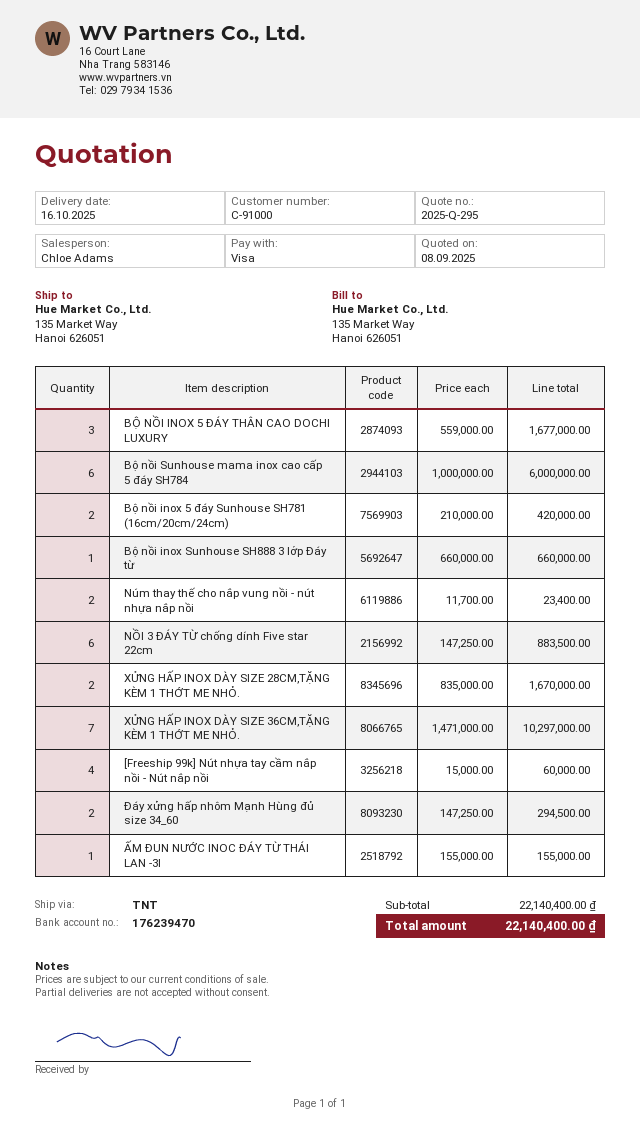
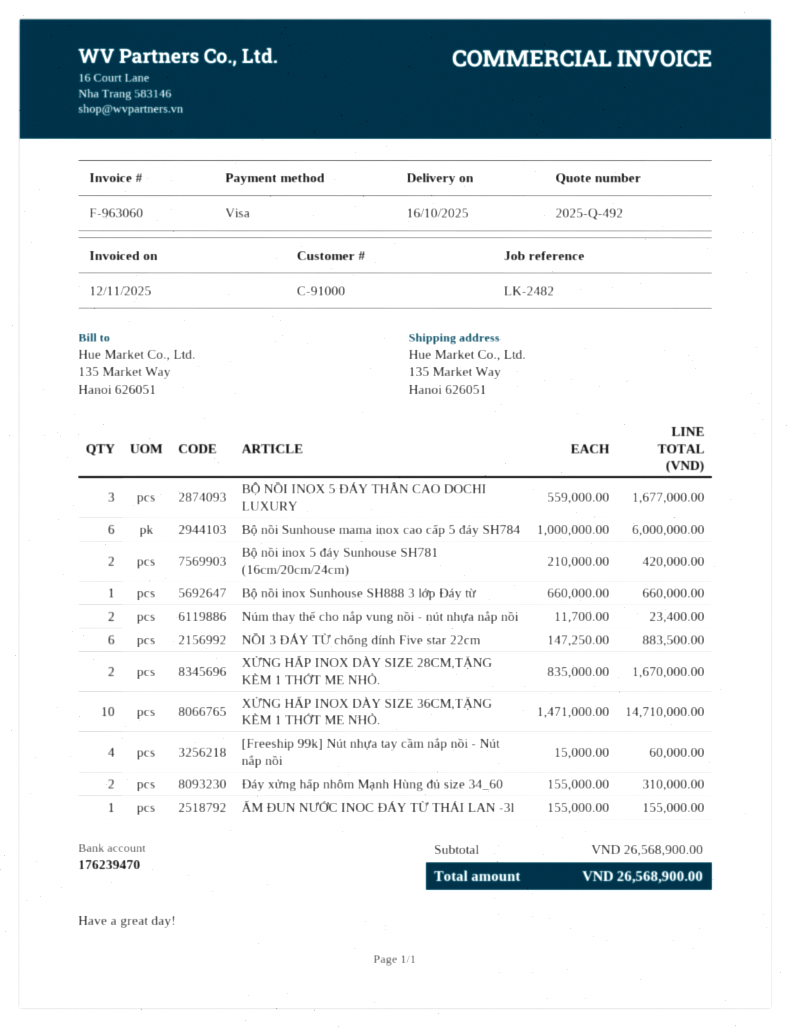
quote number: 2025-Q-295 -> 2025-Q-492
XỬNG HẤP INOX DÀY SIZE 36CM,TẶNG KÈM 1 THỚT ME NHỎ.: 7 x 1471000.00 = 10297000.00 -> 10 x 1471000.00 = 14710000.00
Đáy xửng hấp nhôm Mạnh Hùng đủ size 34_60: 2 x 147250.00 = 294500.00 -> 2 x 155000.00 = 310000.00
subtotal: 22140400.00 -> 26568900.00
total: 22140400.00 -> 26568900.00

